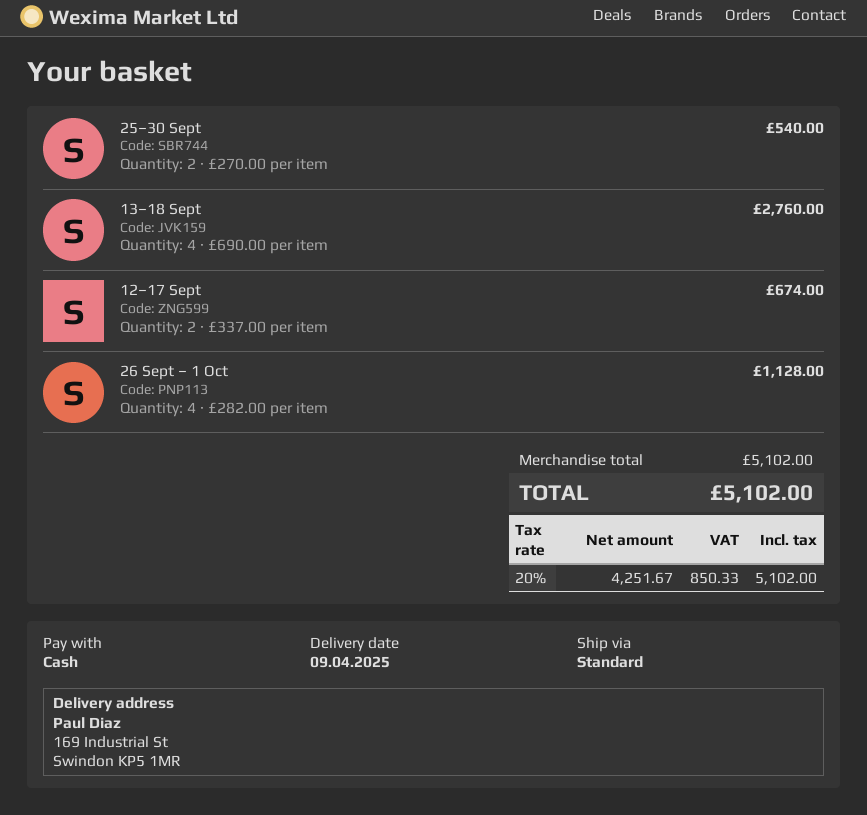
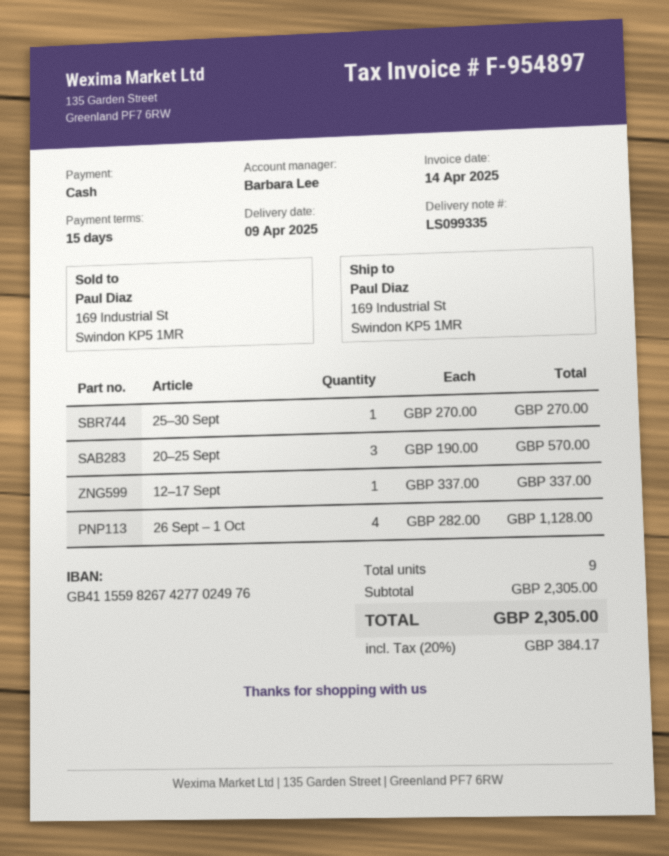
25–30 Sept: 2 x 270.00 = 540.00 -> 1 x 270.00 = 270.00
13–18 Sept: 4 x 690.00 = 2760.00 -> none
12–17 Sept: 2 x 337.00 = 674.00 -> 1 x 337.00 = 337.00
20–25 Sept: none -> 3 x 190.00 = 570.00
subtotal: 5102.00 -> 2305.00
tax: 20% = 850.33 -> 20% = 384.17
total: 5102.00 -> 2305.00

